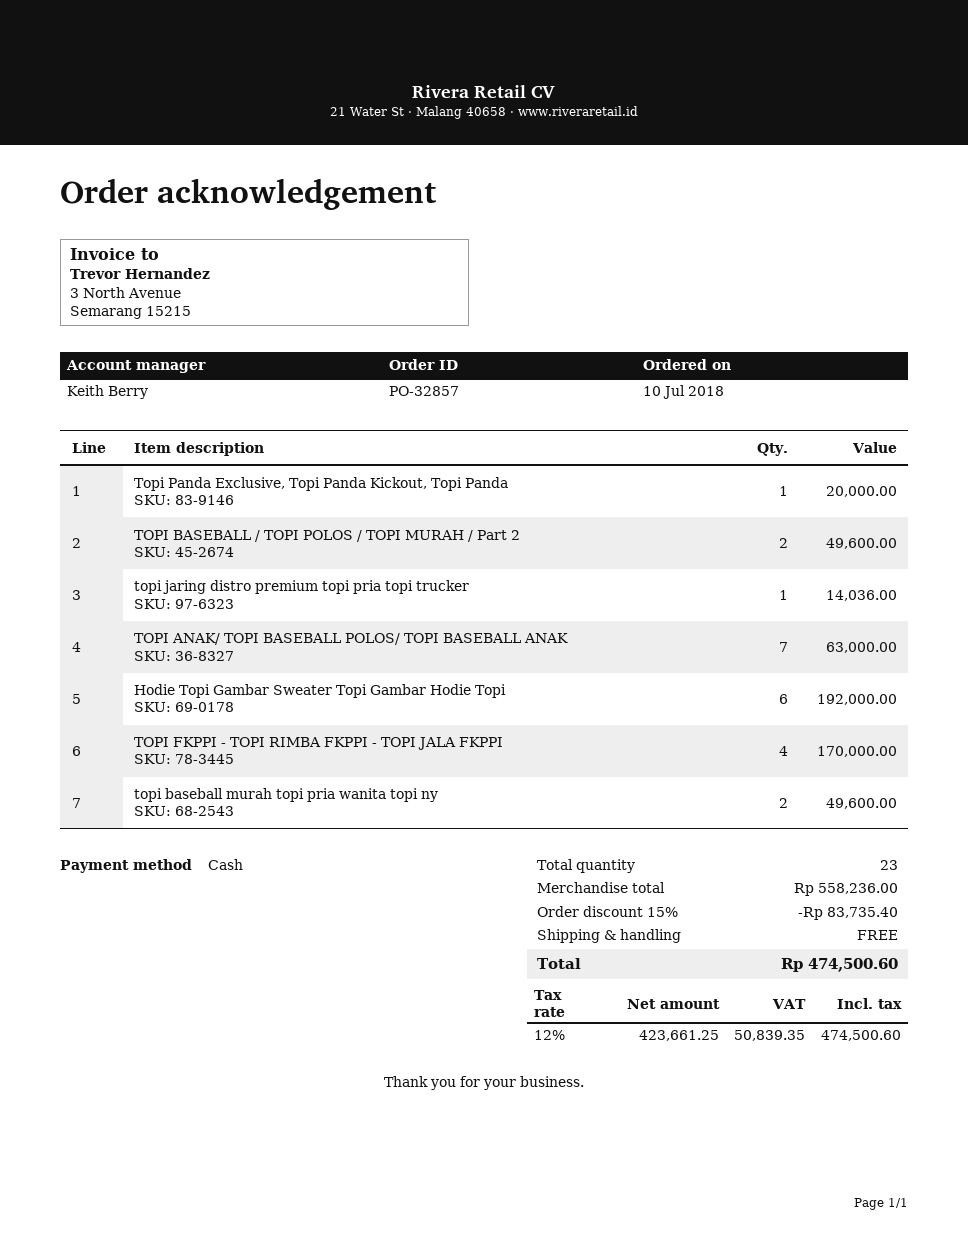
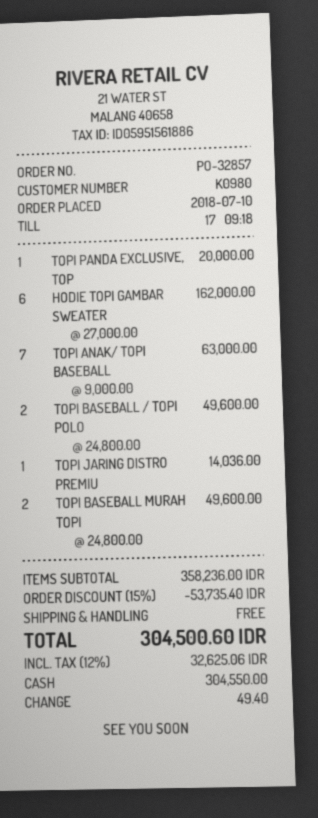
Hodie Topi Gambar Sweater Topi Gambar Hodie Topi: 6 for 192000.00 -> 6 for 162000.00
TOPI FKPPI - TOPI RIMBA FKPPI - TOPI JALA FKPPI: 4 for 170000.00 -> none
subtotal: 558236.00 -> 358236.00
discount: 15% = 83735.40 -> 15% = 53735.40
tax: 12% = 50839.35 -> 12% = 32625.06
total: 474500.60 -> 304500.60

